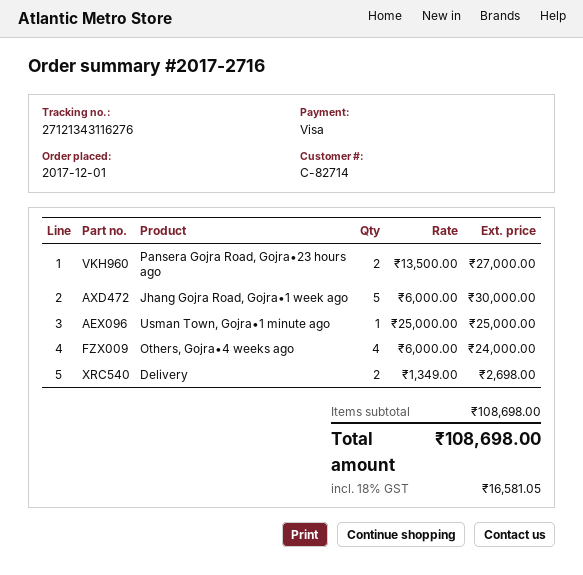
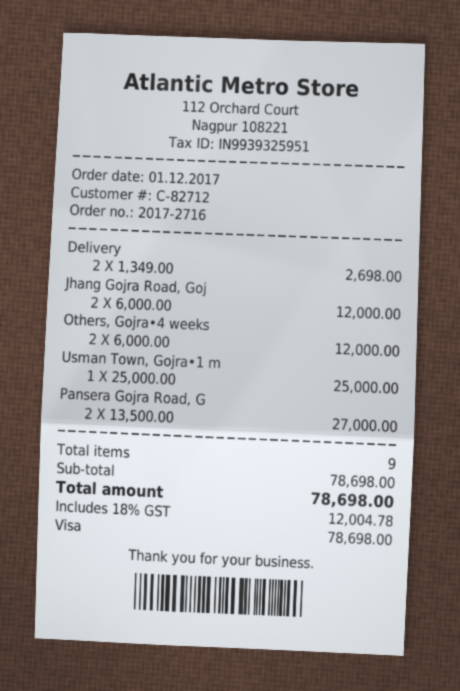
customer number: C-82714 -> C-82712
Jhang Gojra Road, Gojra•1 week ago: 5 x 6000.00 = 30000.00 -> 2 x 6000.00 = 12000.00
Others, Gojra•4 weeks ago: 4 x 6000.00 = 24000.00 -> 2 x 6000.00 = 12000.00
subtotal: 108698.00 -> 78698.00
tax: 18% = 16581.05 -> 18% = 12004.78
total: 108698.00 -> 78698.00

